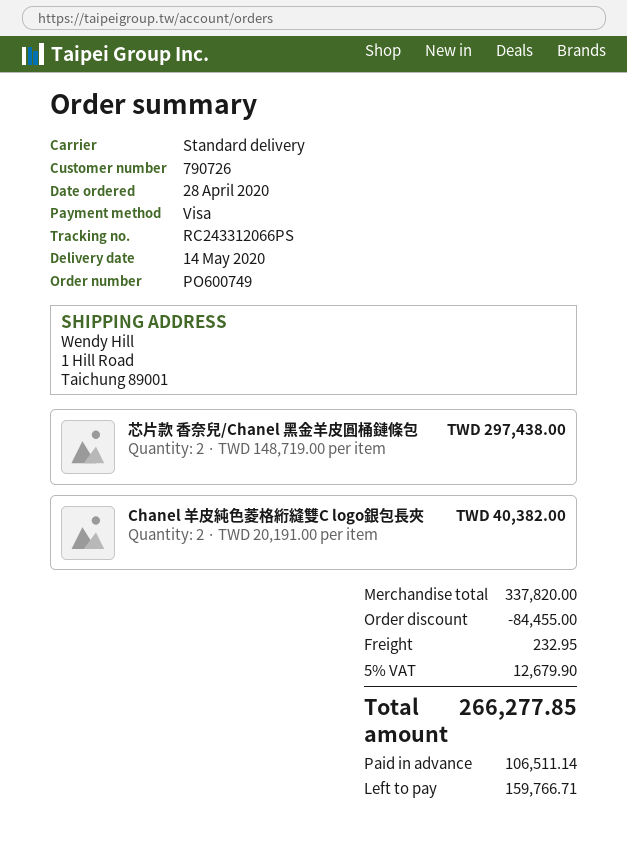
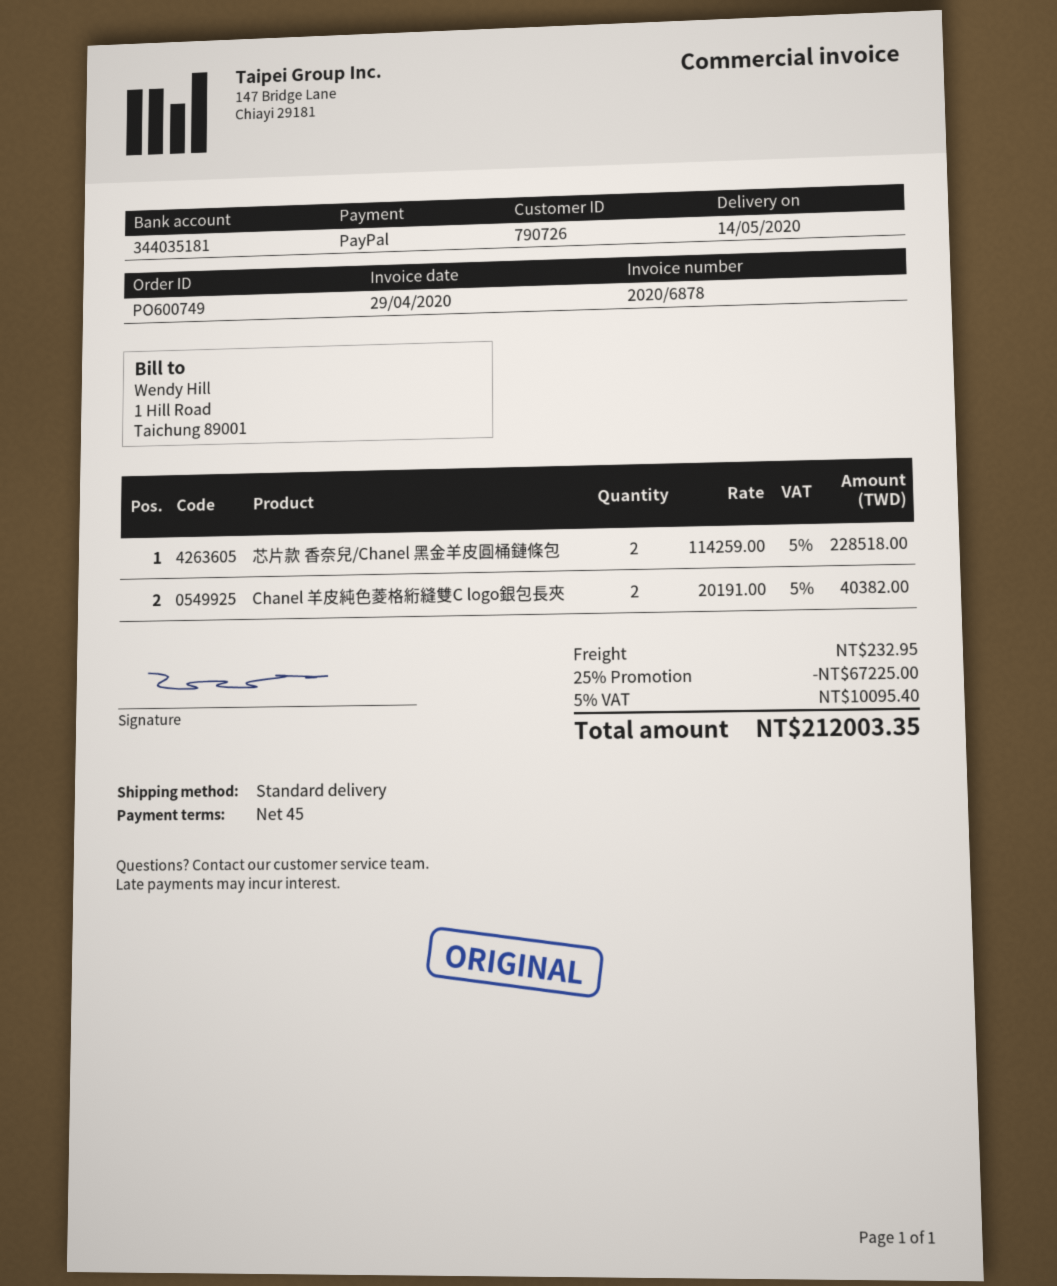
payment method: Visa -> PayPal
芯片款 香奈兒/Chanel 黑金羊皮圓桶鏈條包: 2 x 148719.00 = 297438.00 -> 2 x 114259.00 = 228518.00
discount: 84455.00 -> 67225.00
tax: 5% = 12679.90 -> 5% = 10095.40
total: 266277.85 -> 212003.35

